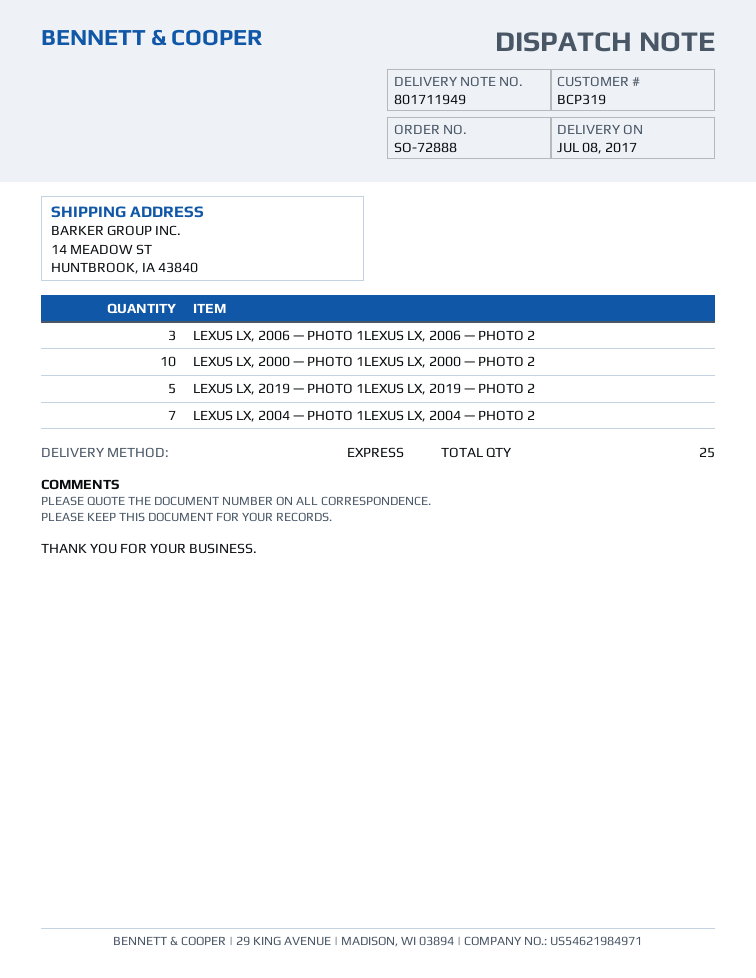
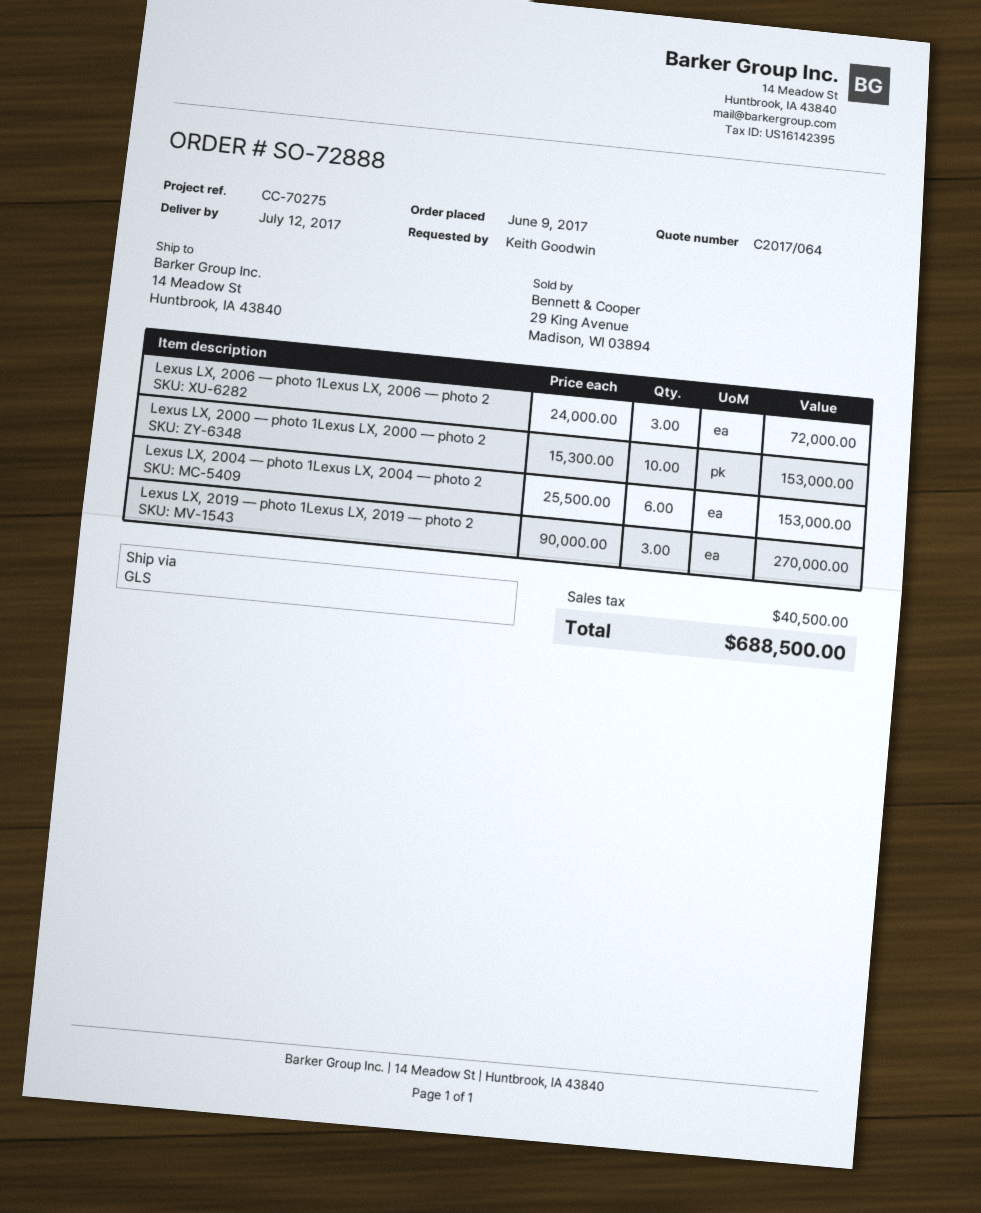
delivery date: 2017-07-08 -> 2017-07-12
shipping method: express -> GLS
LEXUS LX, 2019 — PHOTO 1LEXUS LX, 2019 — PHOTO 2: 5 -> 3
LEXUS LX, 2004 — PHOTO 1LEXUS LX, 2004 — PHOTO 2: 7 -> 6

